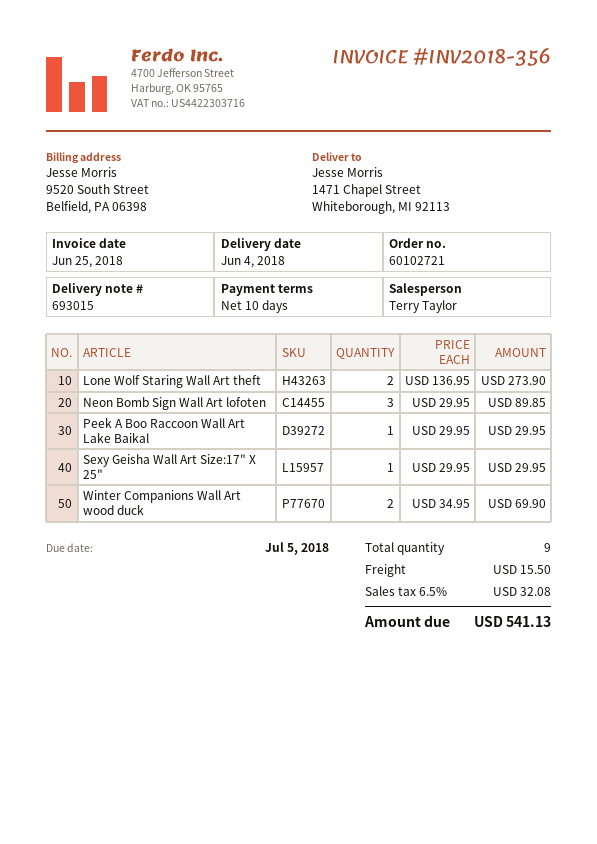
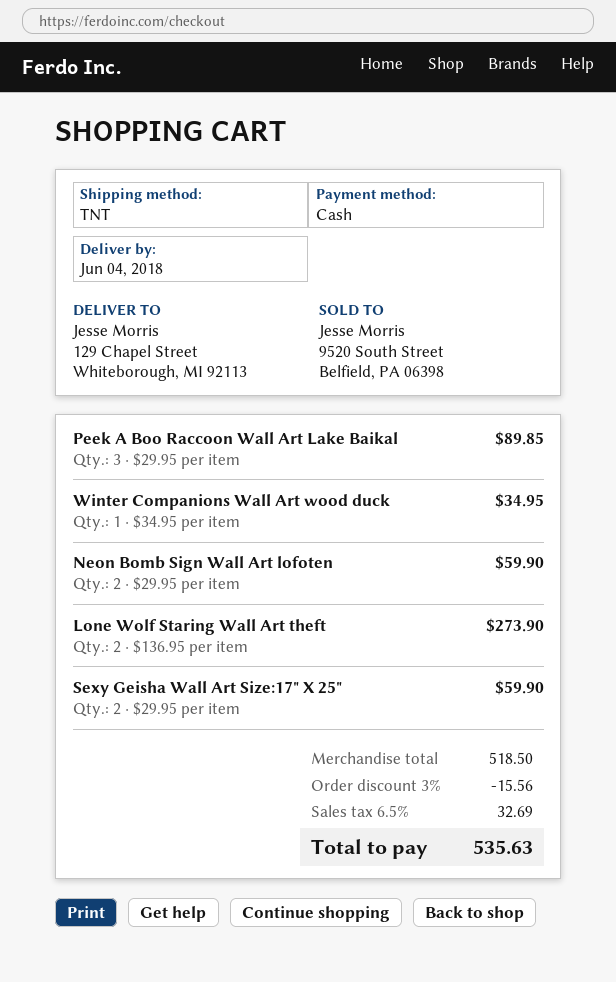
ship to: 1471 Chapel Street, Whiteborough, MI 92113 -> 129 Chapel Street, Whiteborough, MI 92113
Neon Bomb Sign Wall Art lofoten: 3 x 29.95 = 89.85 -> 2 x 29.95 = 59.90
Peek A Boo Raccoon Wall Art Lake Baikal: 1 x 29.95 = 29.95 -> 3 x 29.95 = 89.85
Sexy Geisha Wall Art Size:17" X 25": 1 x 29.95 = 29.95 -> 2 x 29.95 = 59.90
Winter Companions Wall Art wood duck: 2 x 34.95 = 69.90 -> 1 x 34.95 = 34.95
discount: none -> 3% = 15.56
shipping: 15.50 -> none
tax: 6.5% = 32.08 -> 6.5% = 32.69
total: 541.13 -> 535.63

